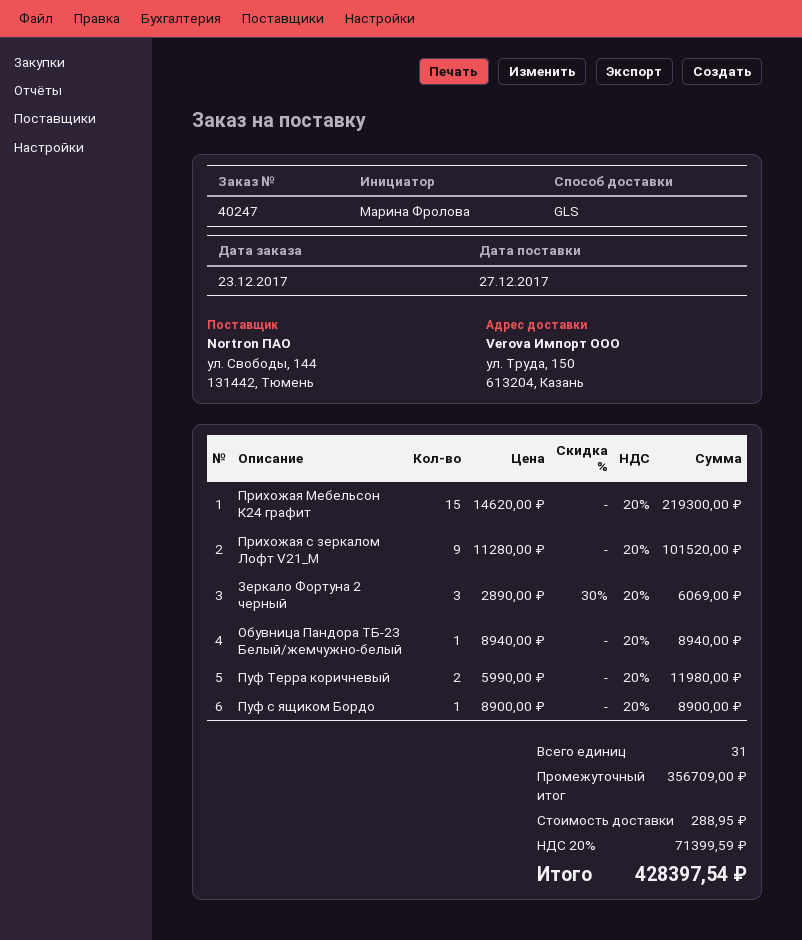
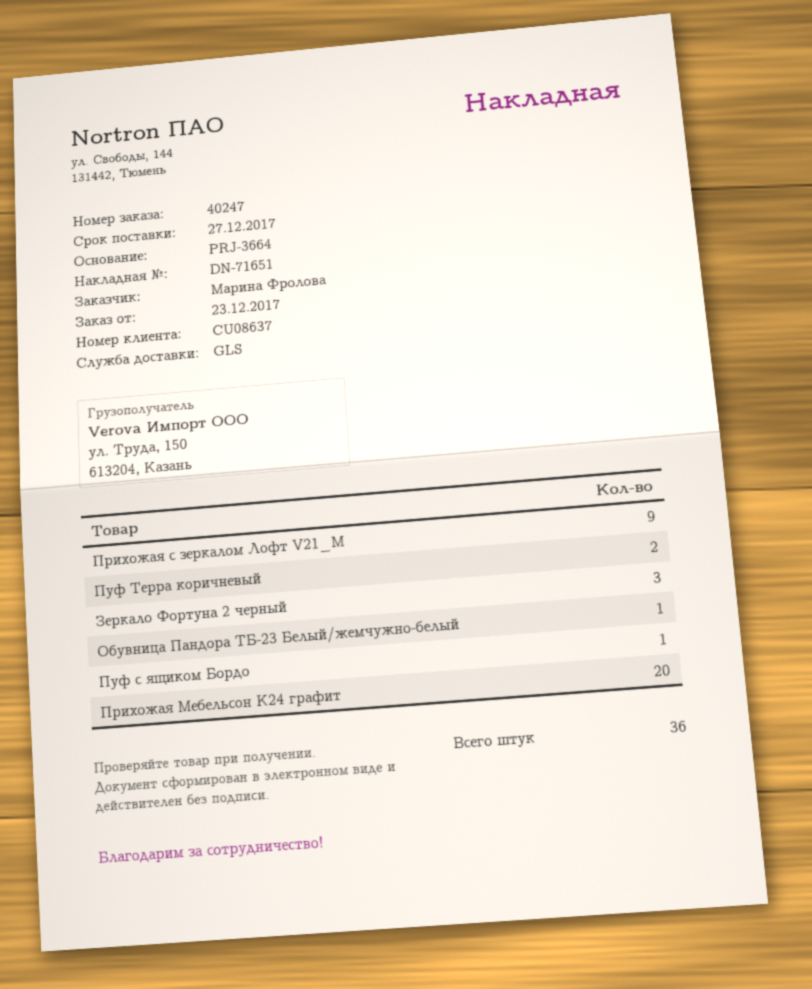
Прихожая Мебельсон К24 графит: 15 -> 20
total quantity: 31 -> 36

